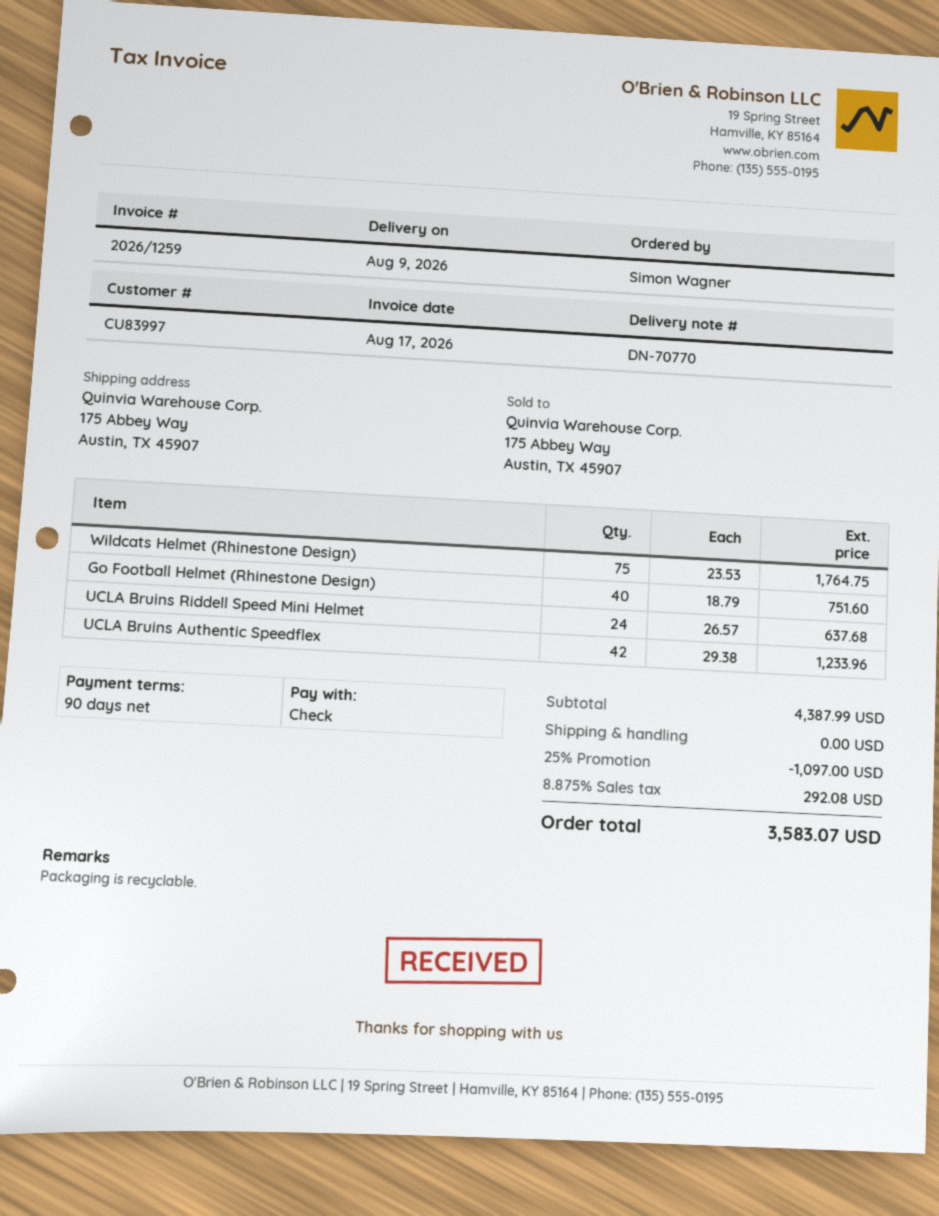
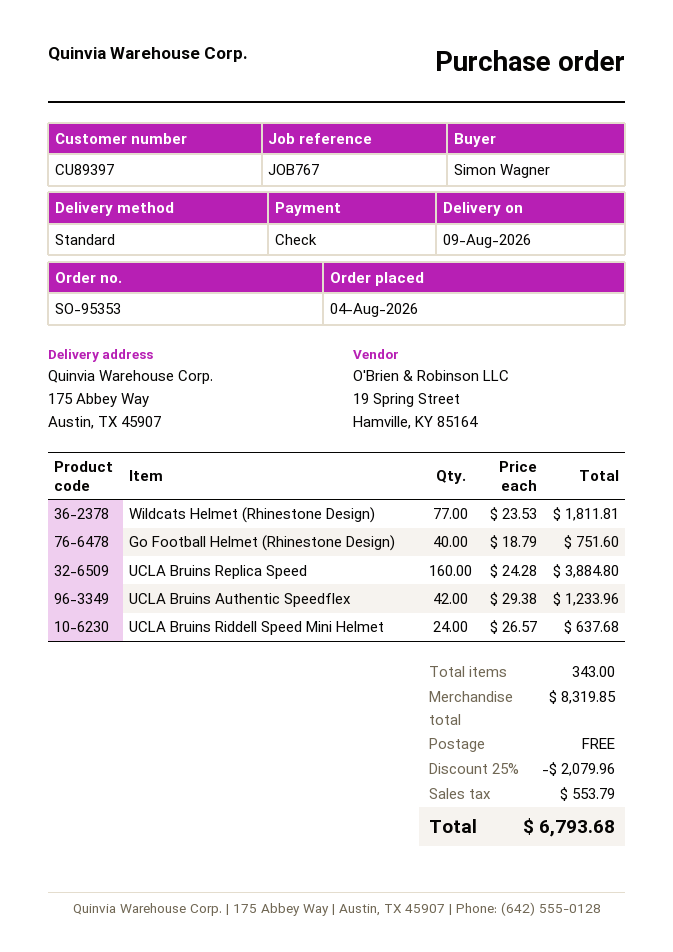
customer number: CU83997 -> CU89397
Wildcats Helmet (Rhinestone Design): 75 x 23.53 = 1764.75 -> 77 x 23.53 = 1811.81
UCLA Bruins Replica Speed: none -> 160 x 24.28 = 3884.80
subtotal: 4387.99 -> 8319.85
discount: 25% = 1097.00 -> 25% = 2079.96
tax: 292.08 -> 553.79
total: 3583.07 -> 6793.68

